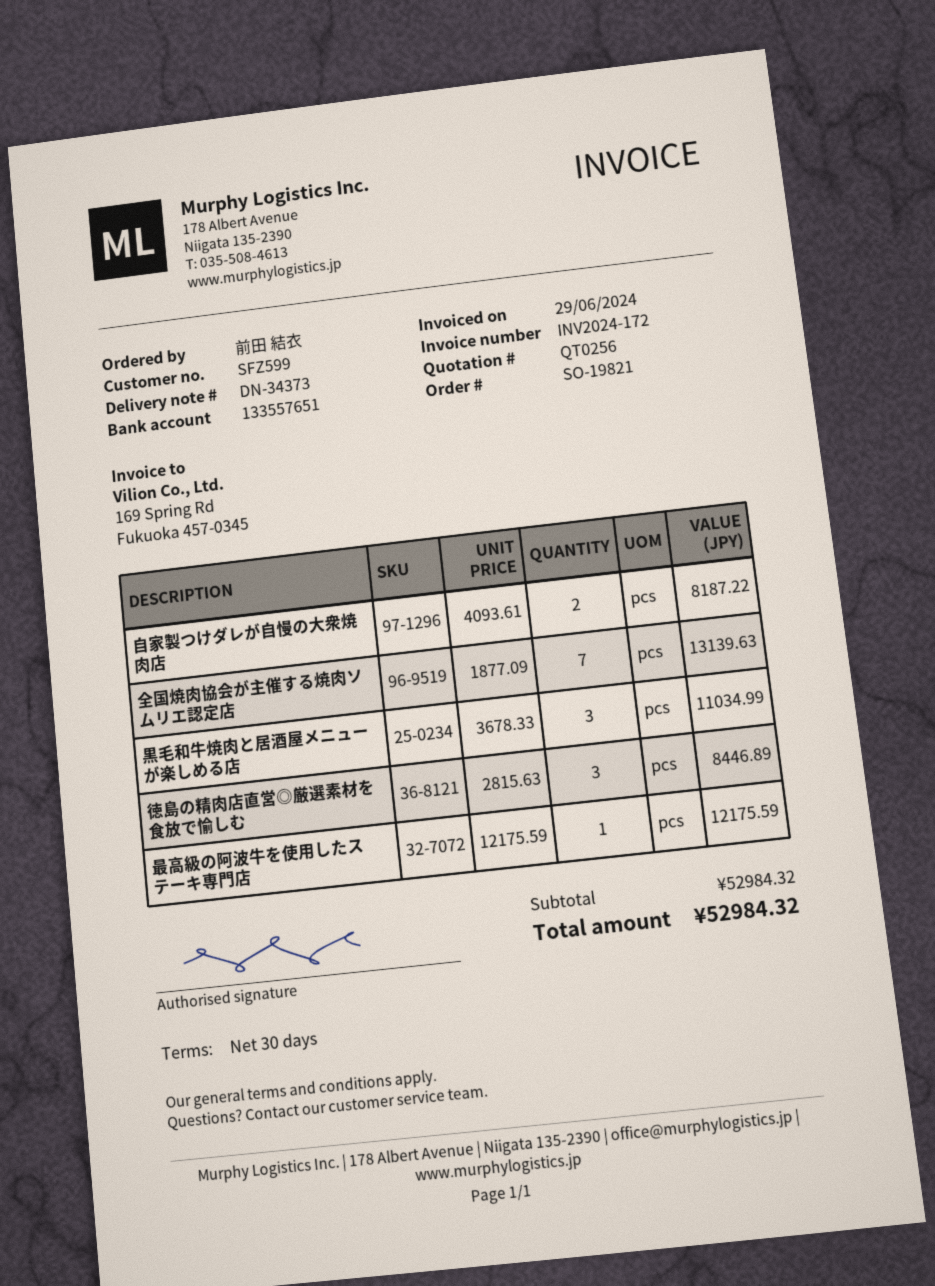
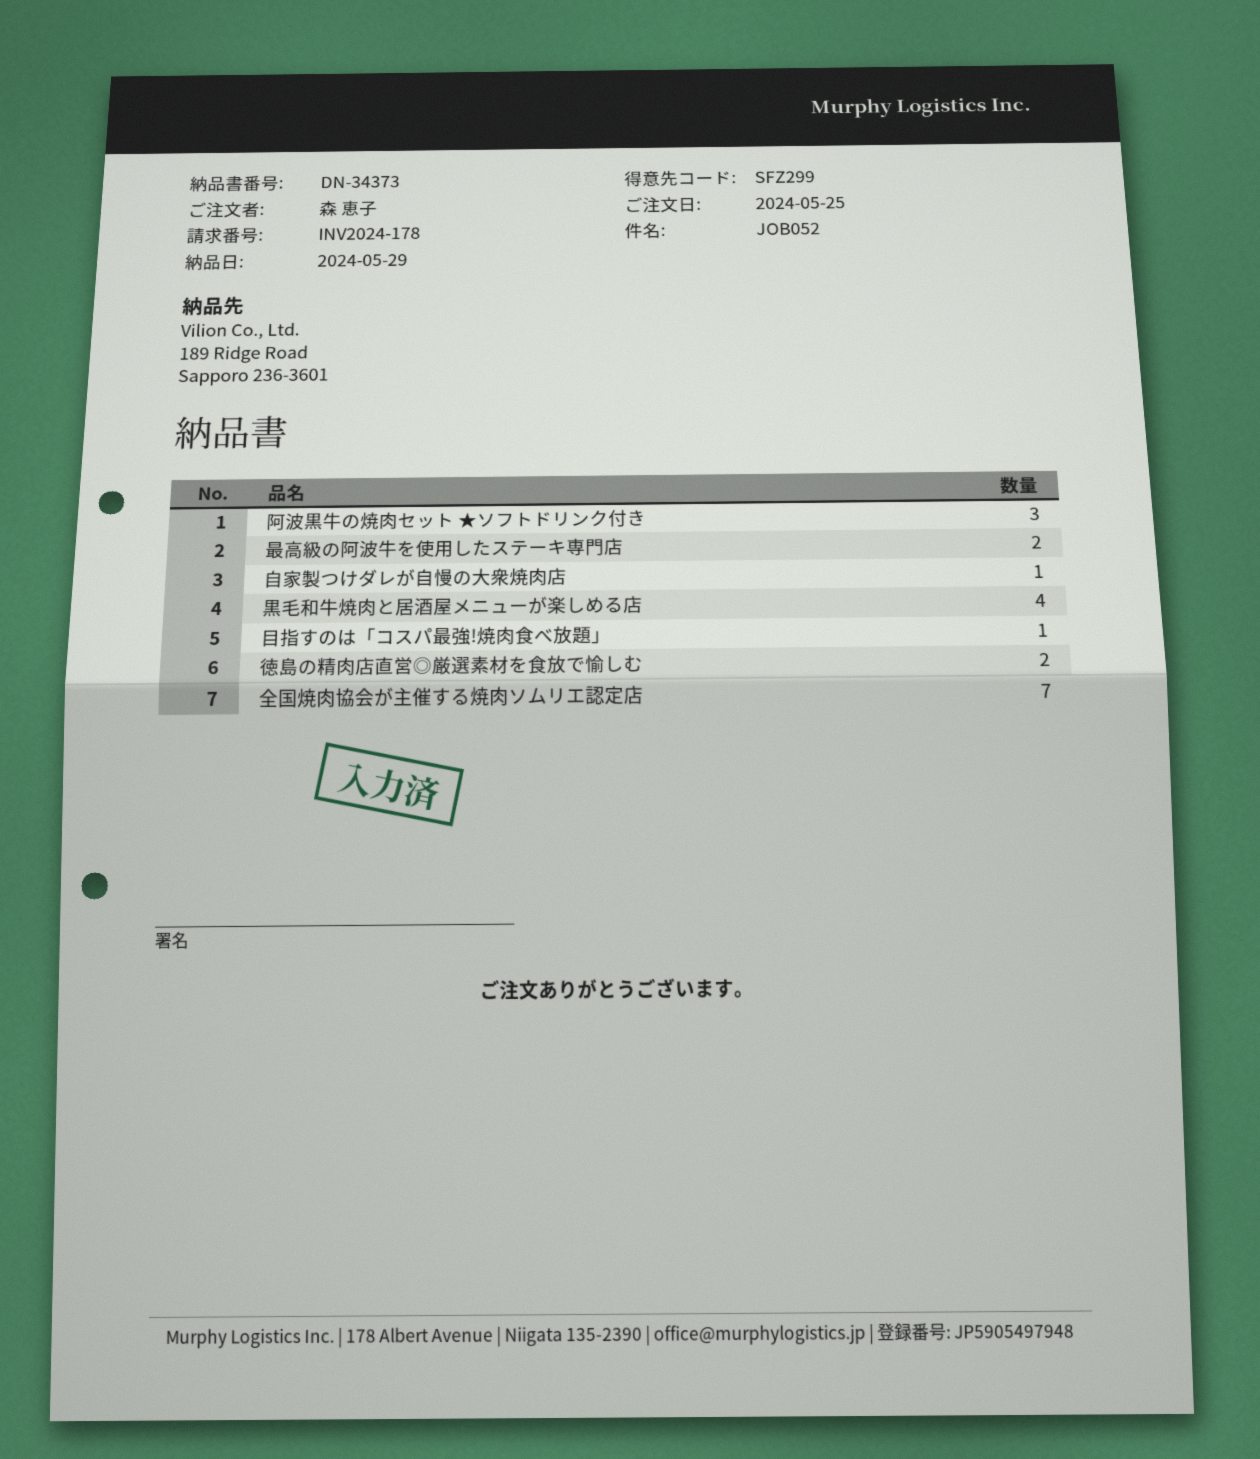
invoice number: INV2024-172 -> INV2024-178
customer number: SFZ599 -> SFZ299
ordered by: 前田 結衣 -> 森 恵子
自家製つけダレが自慢の大衆焼肉店: 2 -> 1
黒毛和牛焼肉と居酒屋メニューが楽しめる店: 3 -> 4
徳島の精肉店直営◎厳選素材を食放で愉しむ: 3 -> 2
最高級の阿波牛を使用したステーキ専門店: 1 -> 2
阿波黒牛の焼肉セット ★ソフトドリンク付き: none -> 3
目指すのは「コスパ最強!焼肉食べ放題」: none -> 1

